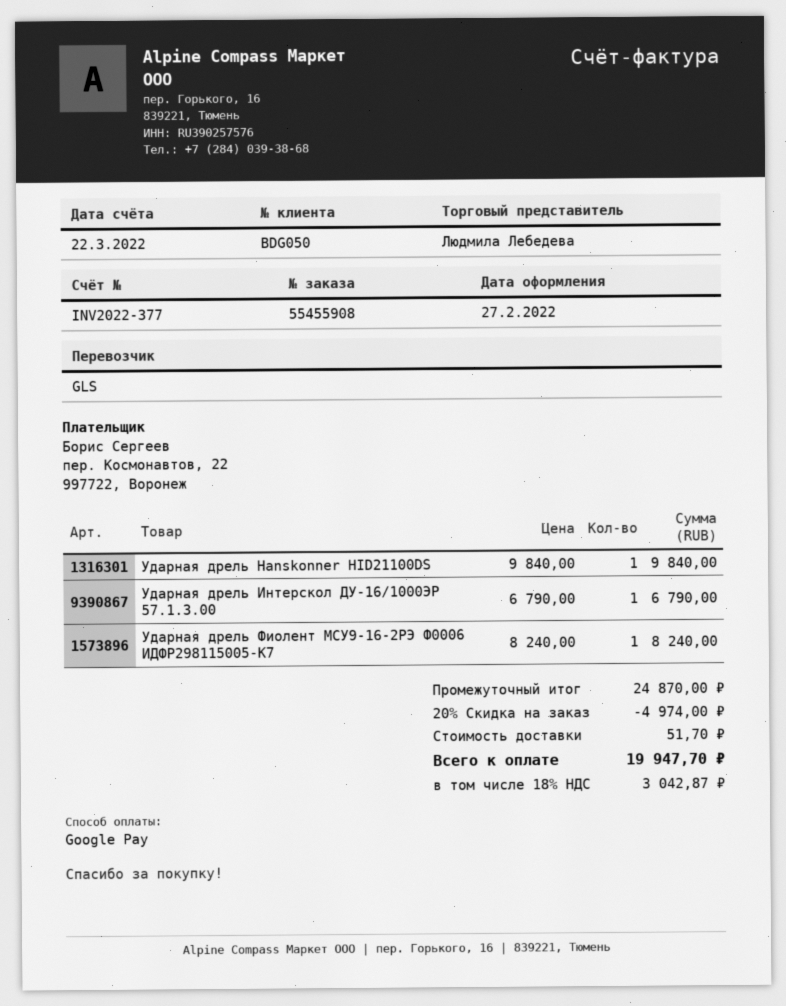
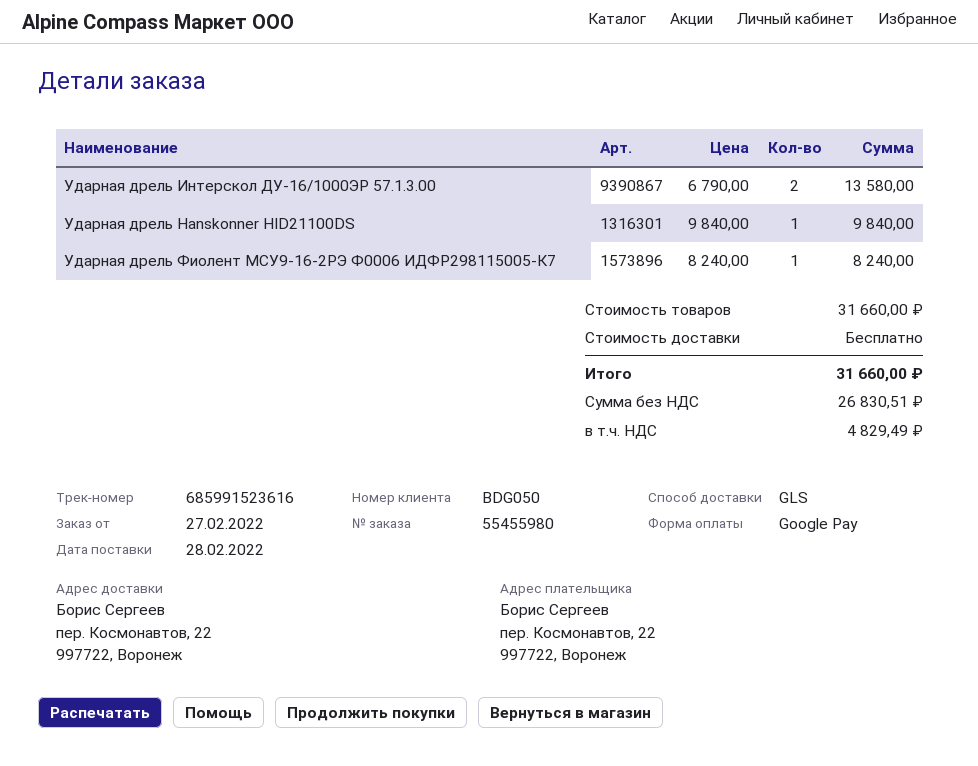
order number: 55455908 -> 55455980
Ударная дрель Интерскол ДУ-16/1000ЭР 57.1.3.00: 1 x 6790.00 = 6790.00 -> 2 x 6790.00 = 13580.00
subtotal: 24870.00 -> 31660.00
discount: 20% = 4974.00 -> none
shipping: 51.70 -> 0.00
tax: 3042.87 -> 4829.49
total: 19947.70 -> 31660.00

